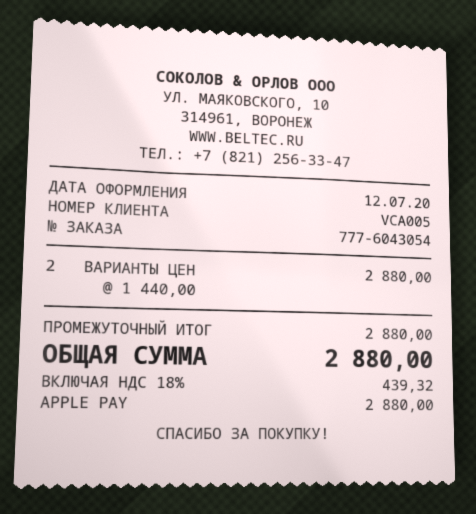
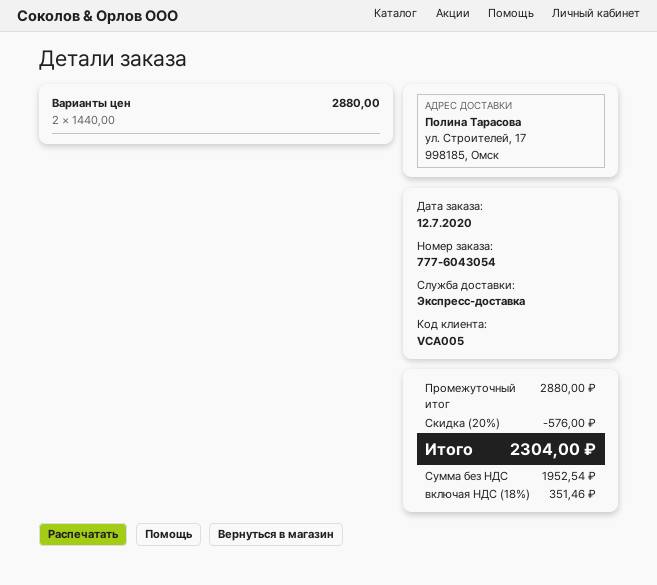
discount: none -> 20% = 576.00
tax: 18% = 439.32 -> 18% = 351.46
total: 2880.00 -> 2304.00

